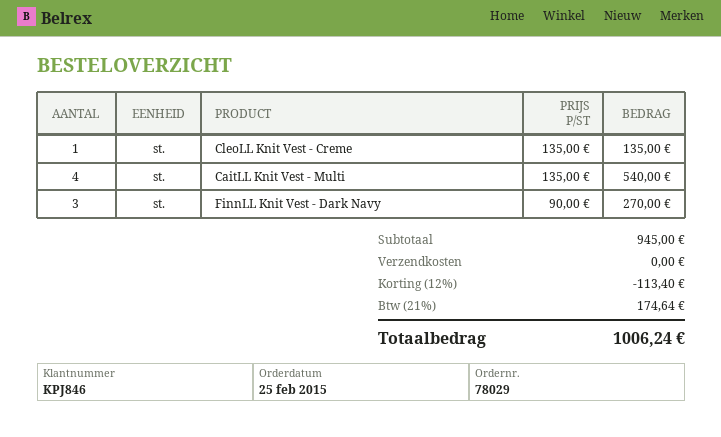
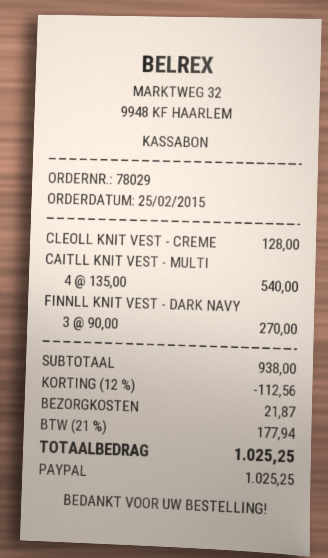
CleoLL Knit Vest - Creme: 1 x 135.00 = 135.00 -> 1 x 128.00 = 128.00
subtotal: 945.00 -> 938.00
discount: 12% = 113.40 -> 12% = 112.56
shipping: 0.00 -> 21.87
tax: 21% = 174.64 -> 21% = 177.94
total: 1006.24 -> 1025.25

